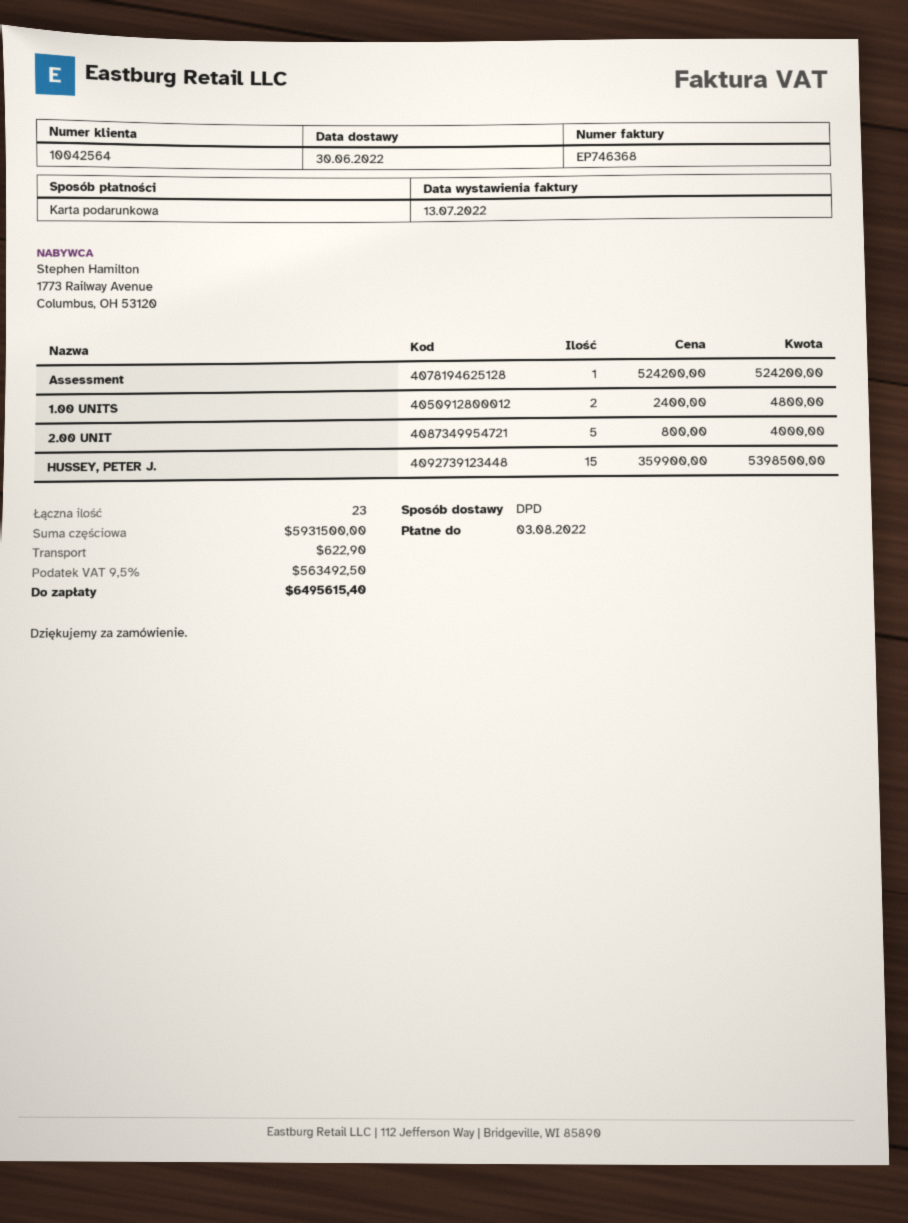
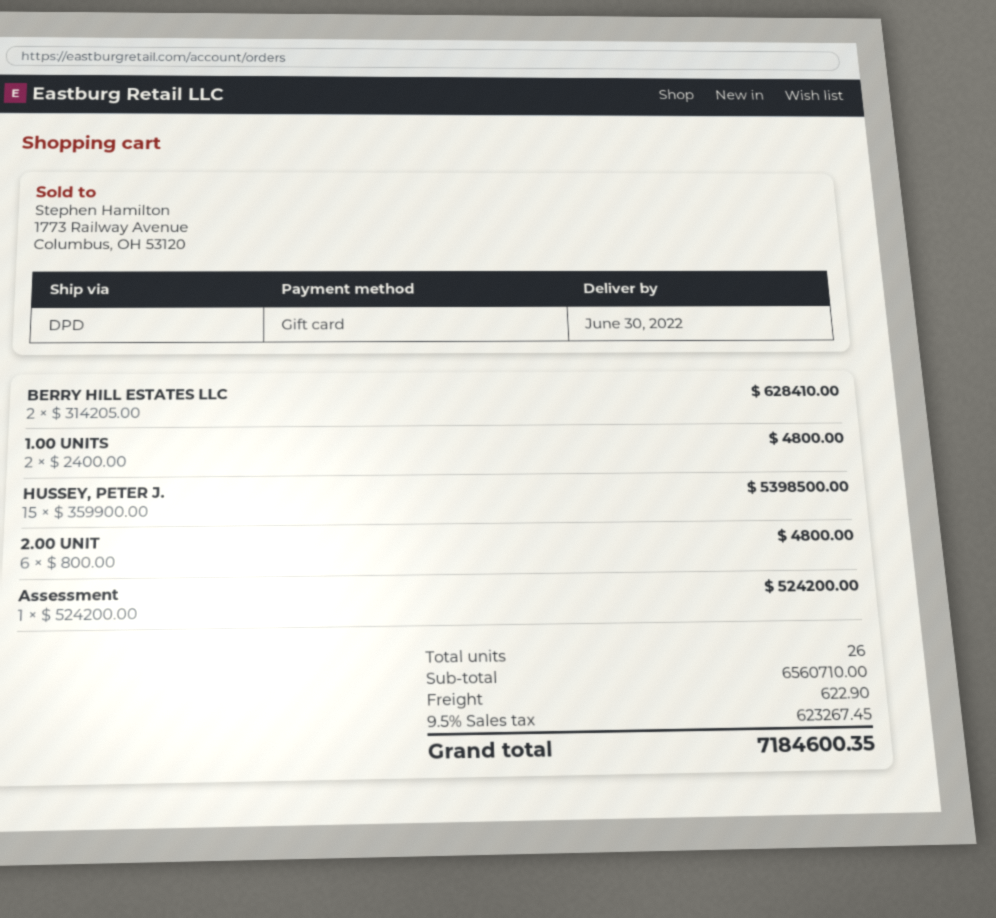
2.00 UNIT: 5 x 800.00 = 4000.00 -> 6 x 800.00 = 4800.00
BERRY HILL ESTATES LLC: none -> 2 x 314205.00 = 628410.00
total quantity: 23 -> 26
subtotal: 5931500.00 -> 6560710.00
tax: 9.5% = 563492.50 -> 9.5% = 623267.45
total: 6495615.40 -> 7184600.35

